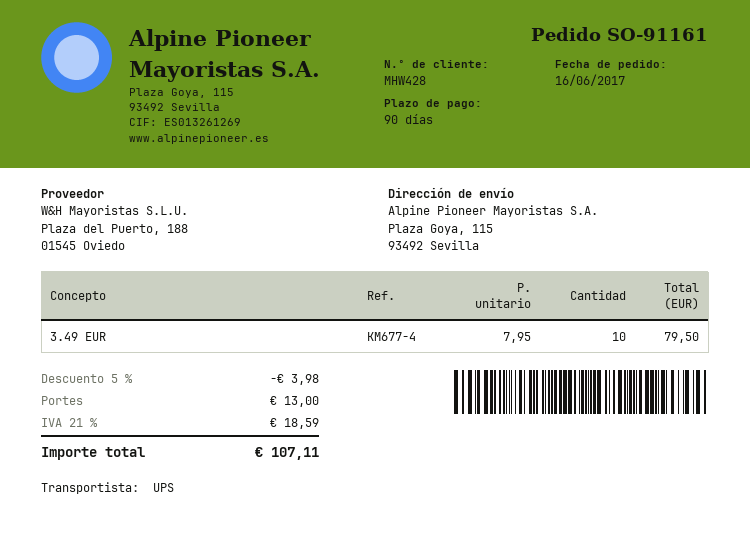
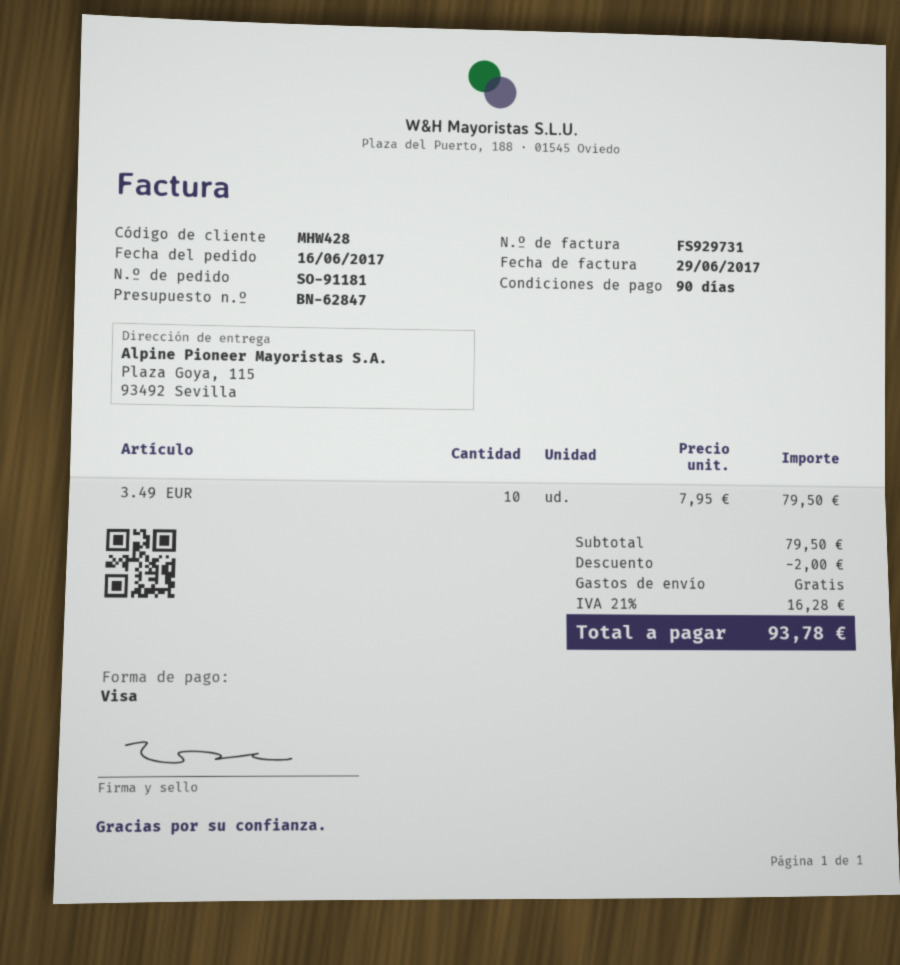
order number: SO-91161 -> SO-91181
discount: 3.98 -> 2.00
shipping: 13.00 -> 0.00
tax: 21% = 18.59 -> 21% = 16.28
total: 107.11 -> 93.78

